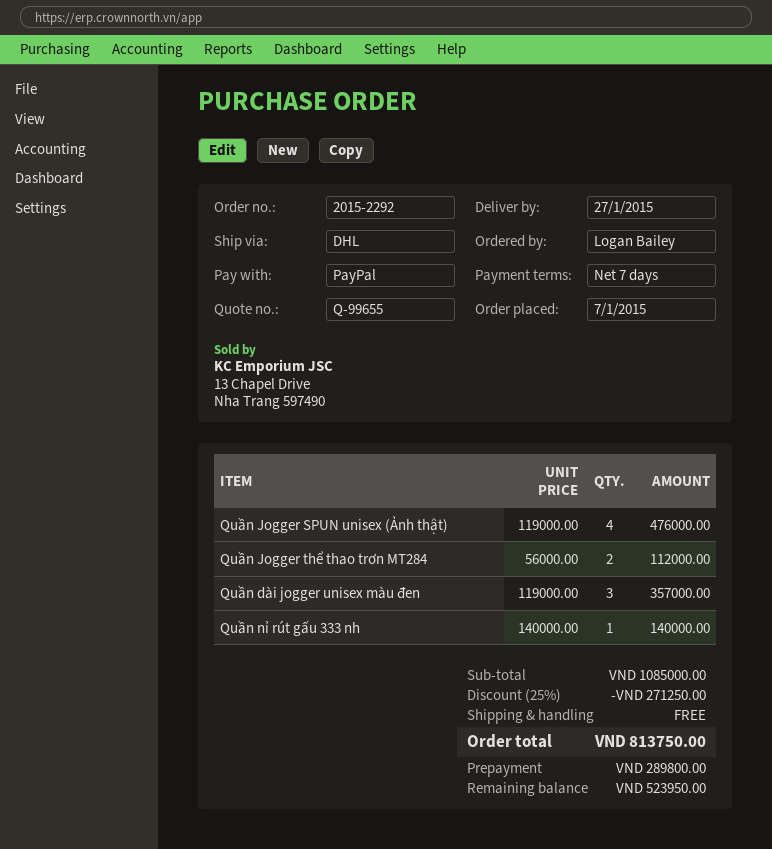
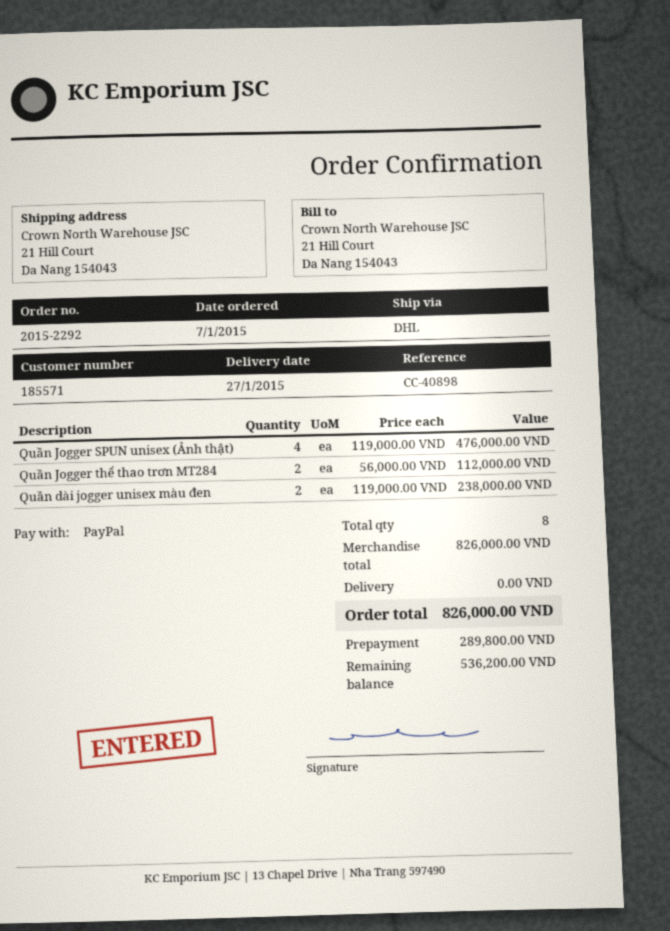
Quần dài jogger unisex màu đen: 3 x 119000.00 = 357000.00 -> 2 x 119000.00 = 238000.00
Quần nỉ rút gấu 333 nh: 1 x 140000.00 = 140000.00 -> none
subtotal: 1085000.00 -> 826000.00
discount: 25% = 271250.00 -> none
total: 813750.00 -> 826000.00
balance: 523950.00 -> 536200.00

